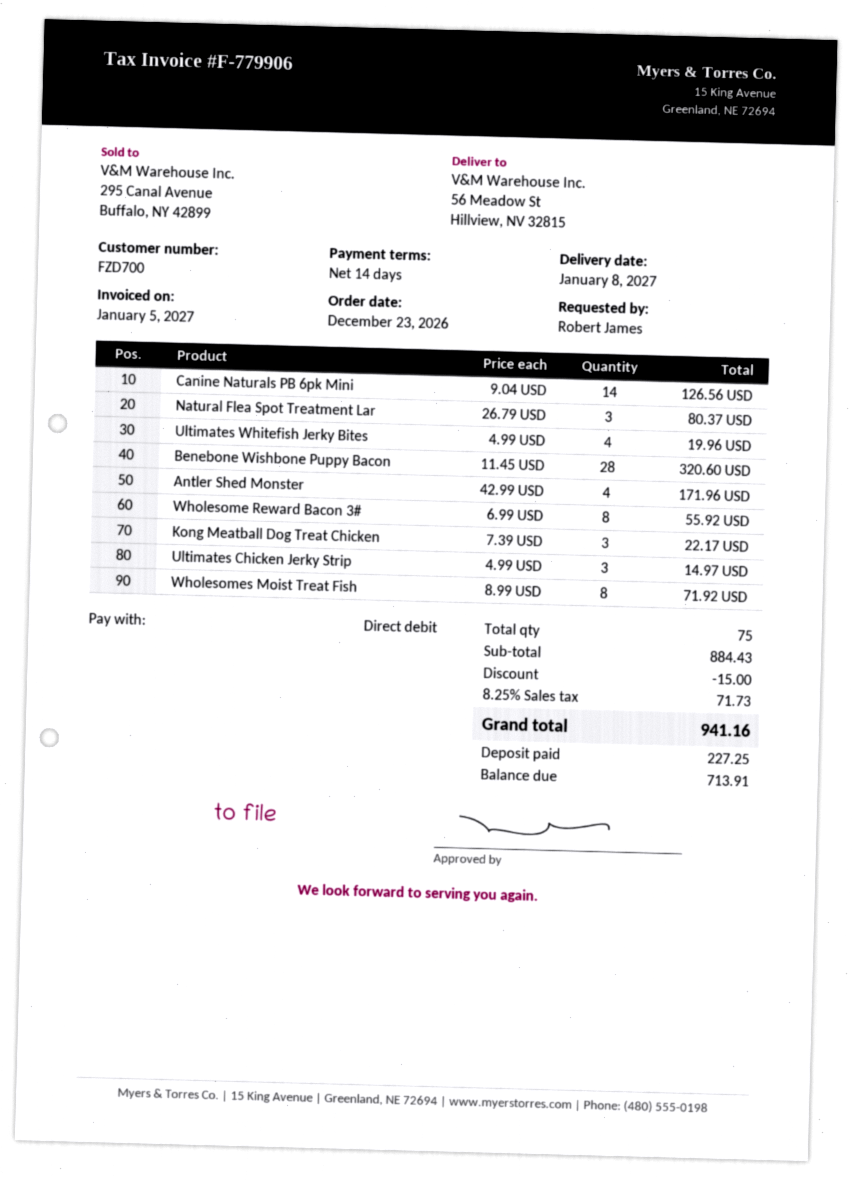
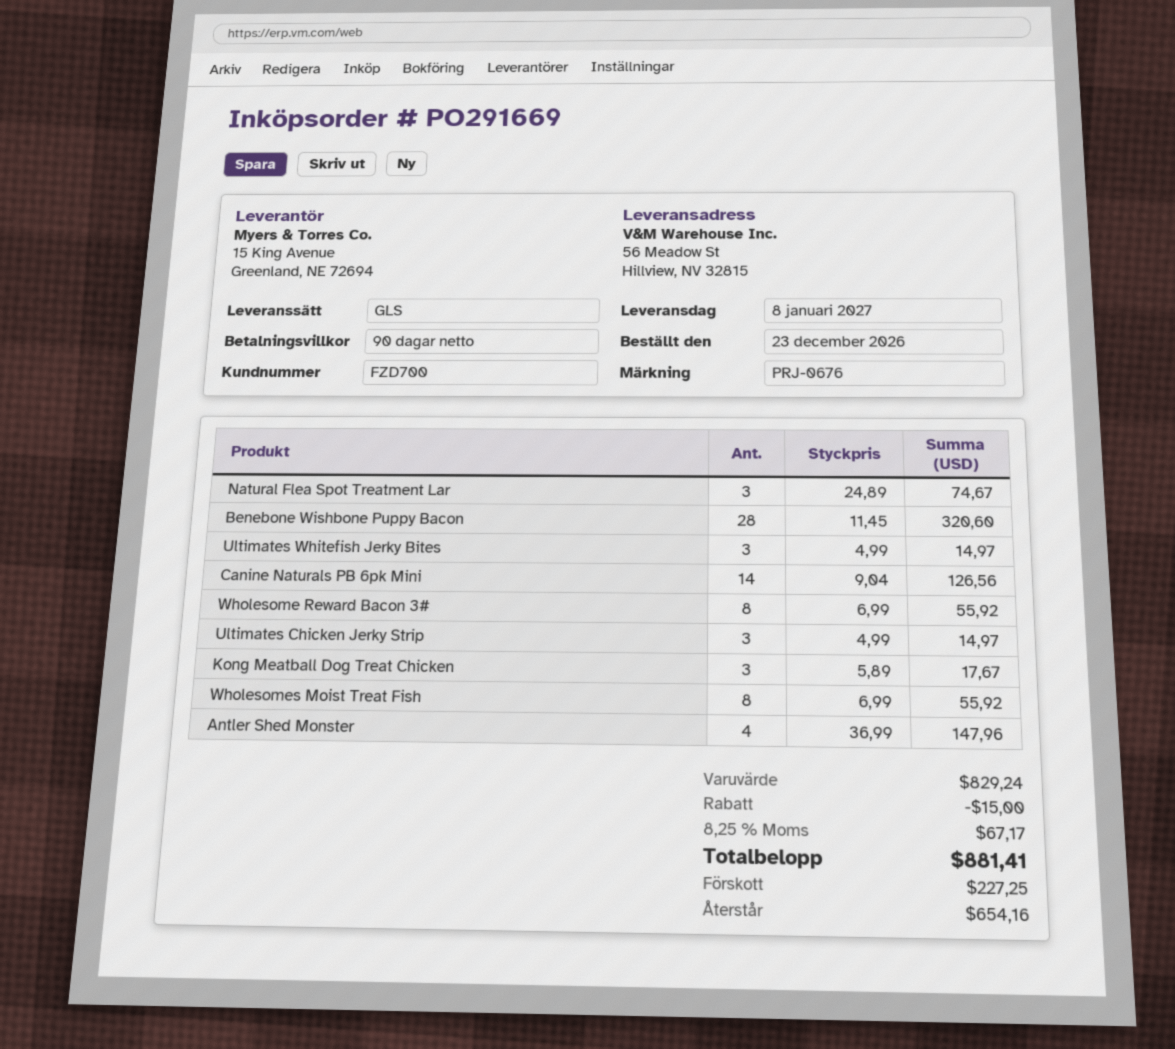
payment terms: 14 days -> 90 days
Natural Flea Spot Treatment Lar: 3 x 26.79 = 80.37 -> 3 x 24.89 = 74.67
Ultimates Whitefish Jerky Bites: 4 x 4.99 = 19.96 -> 3 x 4.99 = 14.97
Antler Shed Monster: 4 x 42.99 = 171.96 -> 4 x 36.99 = 147.96
Kong Meatball Dog Treat Chicken: 3 x 7.39 = 22.17 -> 3 x 5.89 = 17.67
Wholesomes Moist Treat Fish: 8 x 8.99 = 71.92 -> 8 x 6.99 = 55.92
subtotal: 884.43 -> 829.24
tax: 8.25% = 71.73 -> 8.25% = 67.17
total: 941.16 -> 881.41
balance: 713.91 -> 654.16

